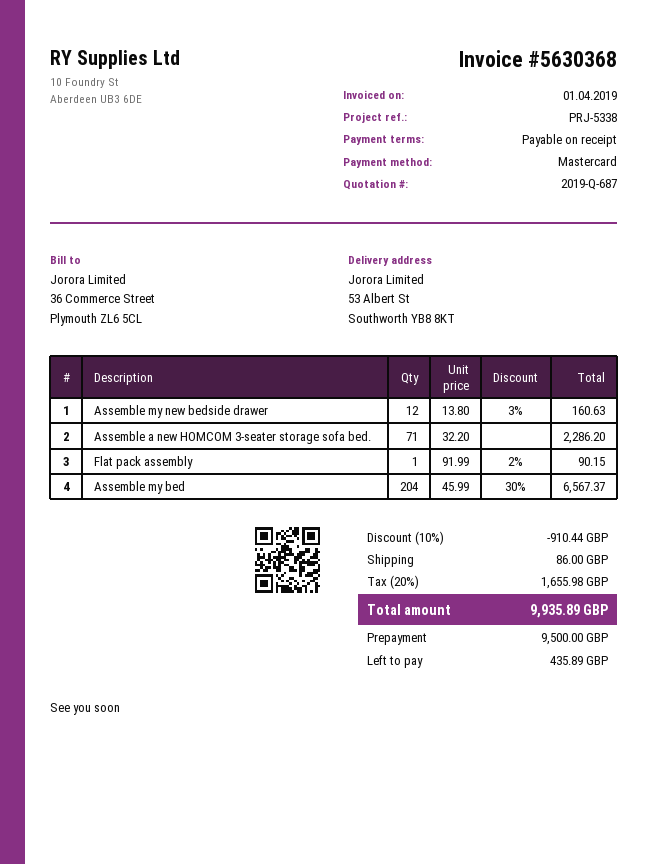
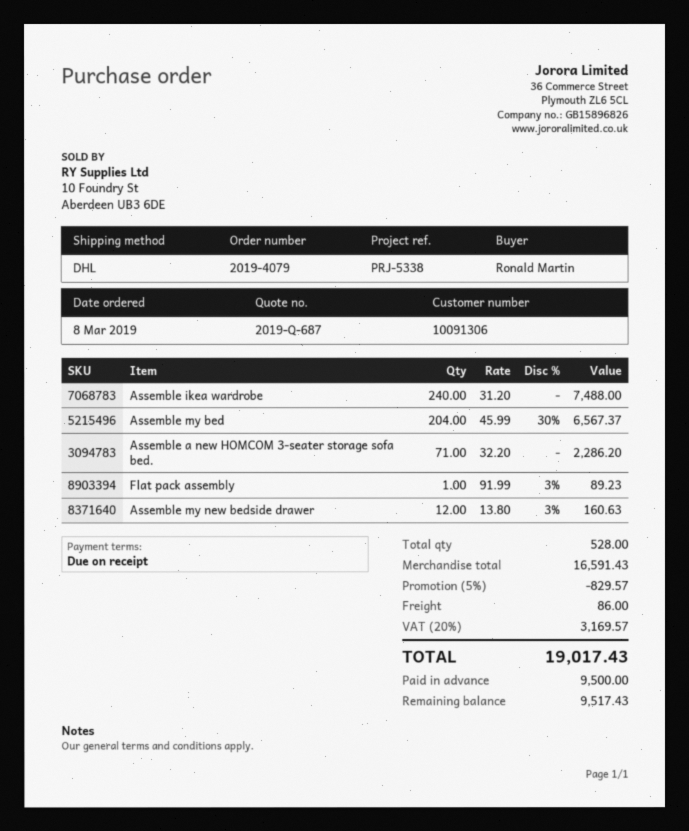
Flat pack assembly: 1 x 91.99 - 2% = 90.15 -> 1 x 91.99 - 3% = 89.23
Assemble ikea wardrobe: none -> 240 x 31.20 = 7488.00
discount: 10% = 910.44 -> 5% = 829.57
tax: 20% = 1655.98 -> 20% = 3169.57
total: 9935.89 -> 19017.43
balance: 435.89 -> 9517.43

